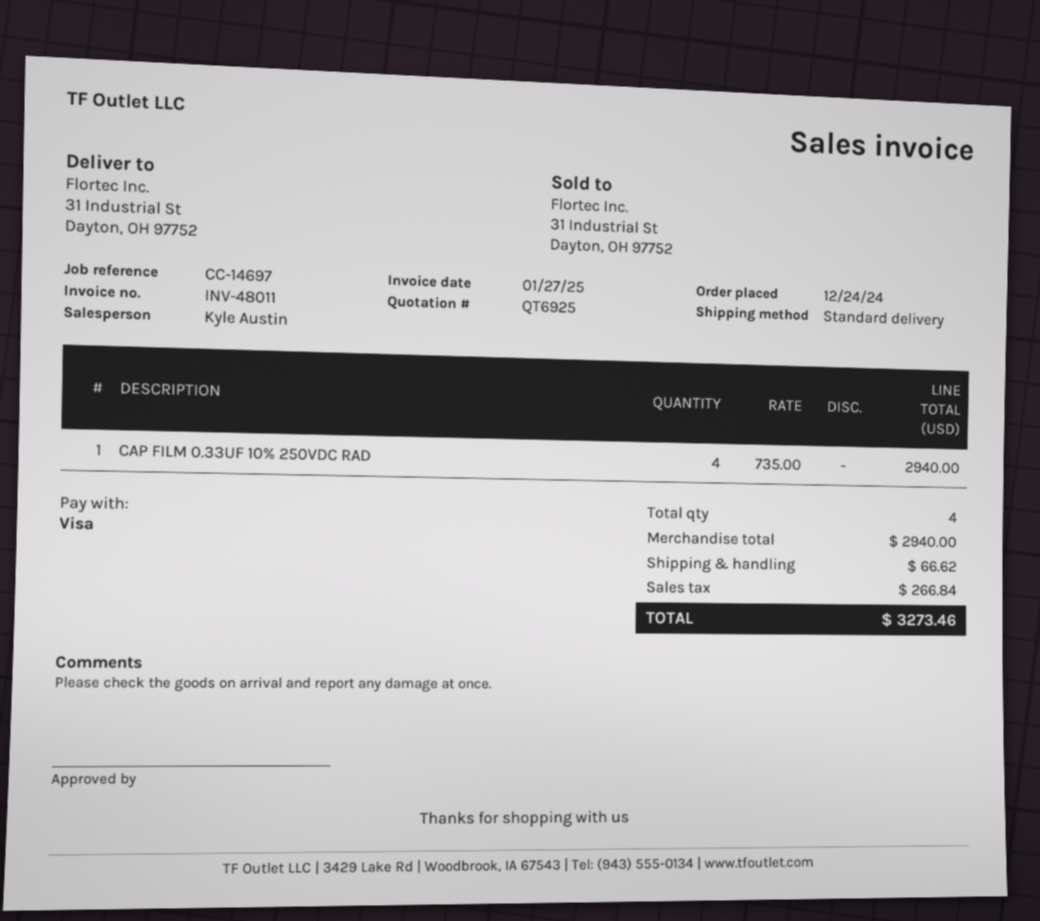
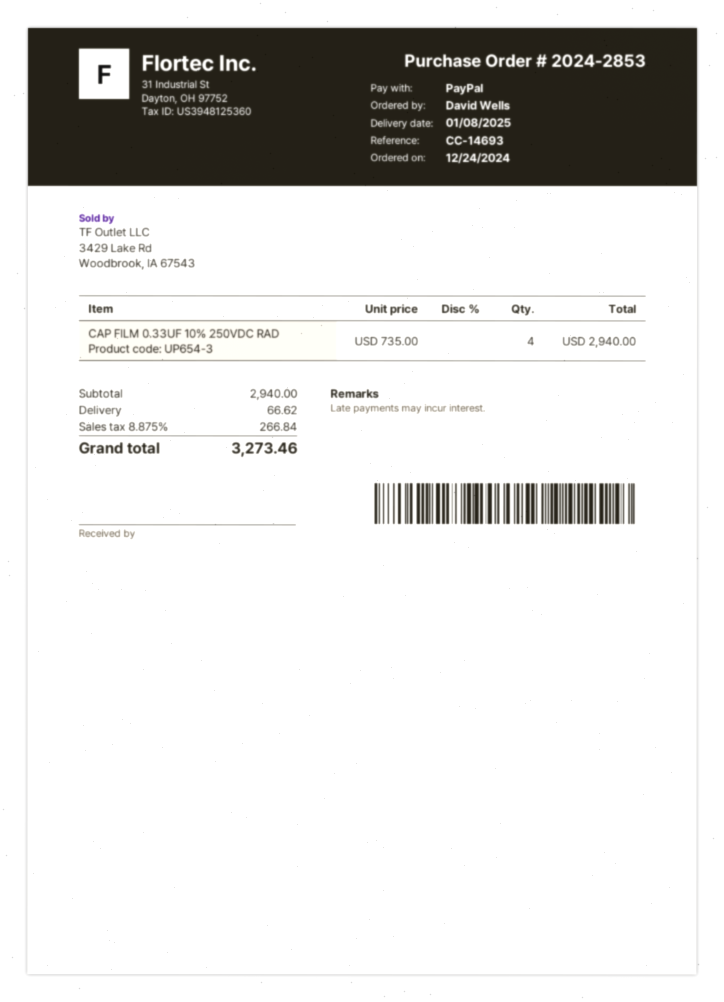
reference: CC-14697 -> CC-14693
payment method: Visa -> PayPal

